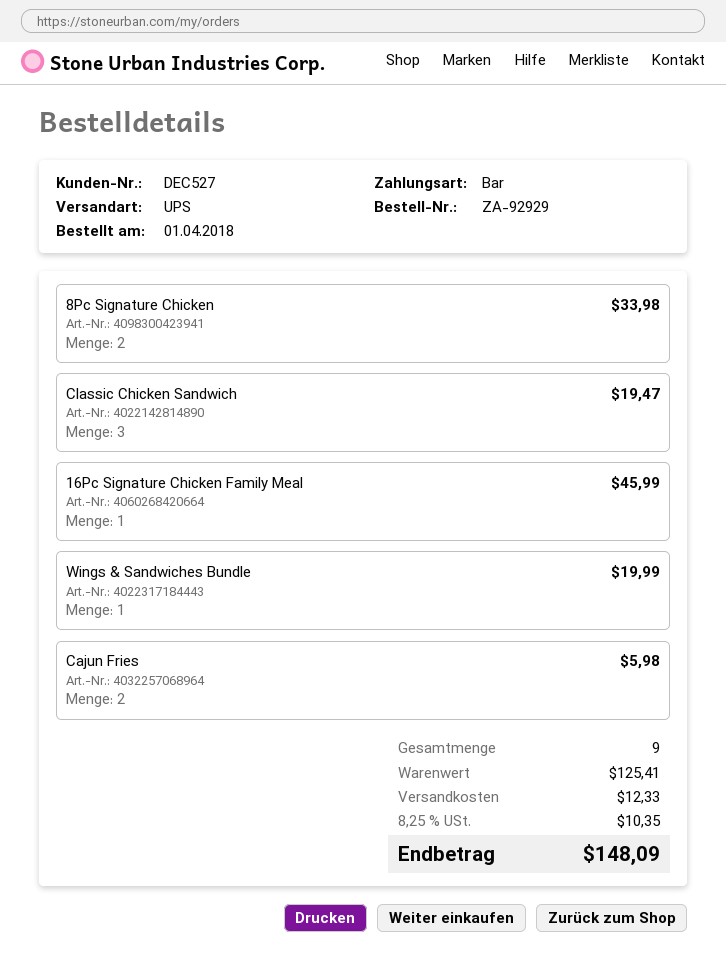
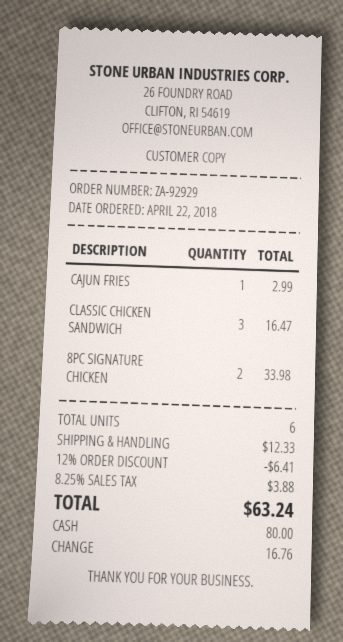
order date: 2018-04-01 -> 2018-04-22
Classic Chicken Sandwich: 3 for 19.47 -> 3 for 16.47
16Pc Signature Chicken Family Meal: 1 for 45.99 -> none
Wings & Sandwiches Bundle: 1 for 19.99 -> none
Cajun Fries: 2 for 5.98 -> 1 for 2.99
total quantity: 9 -> 6
discount: none -> 12% = 6.41
tax: 8.25% = 10.35 -> 8.25% = 3.88
total: 148.09 -> 63.24

